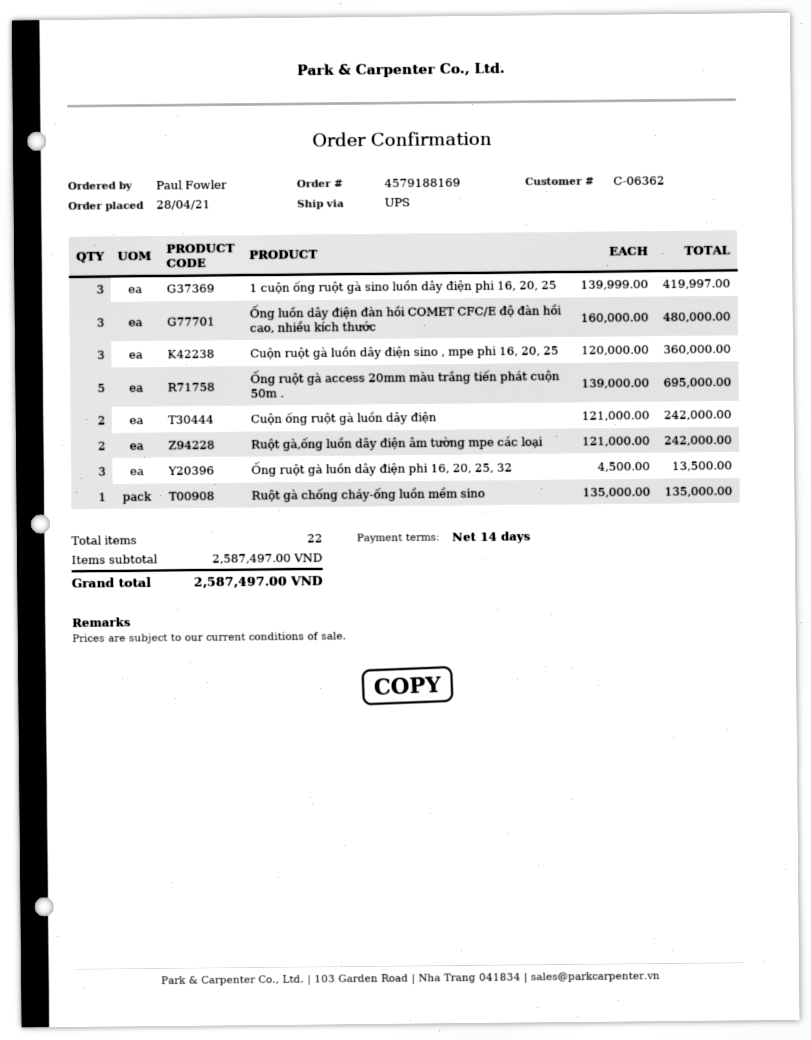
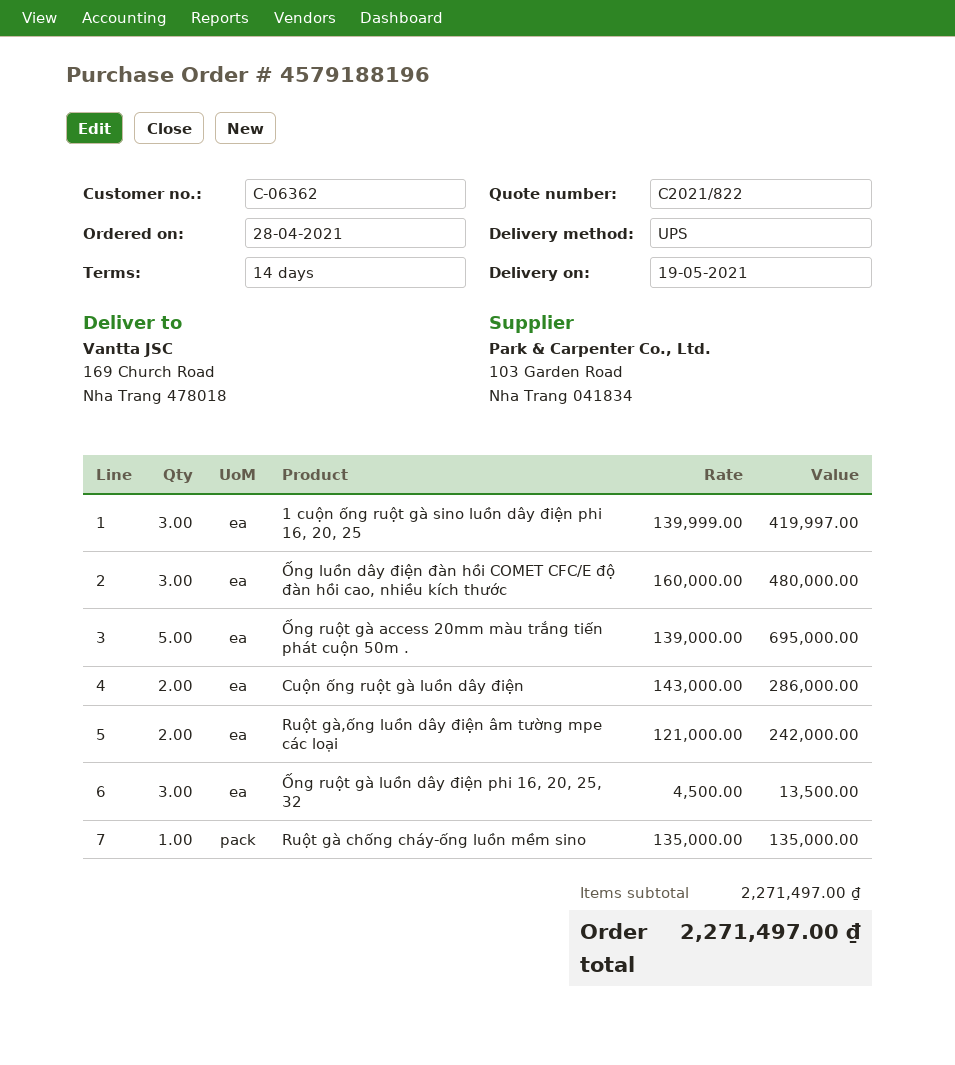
order number: 4579188169 -> 4579188196
Cuộn ruột gà luồn dây điện sino , mpe phi 16, 20, 25: 3 x 120000.00 = 360000.00 -> none
Cuộn ống ruột gà luồn dây điện: 2 x 121000.00 = 242000.00 -> 2 x 143000.00 = 286000.00
subtotal: 2587497.00 -> 2271497.00
total: 2587497.00 -> 2271497.00

